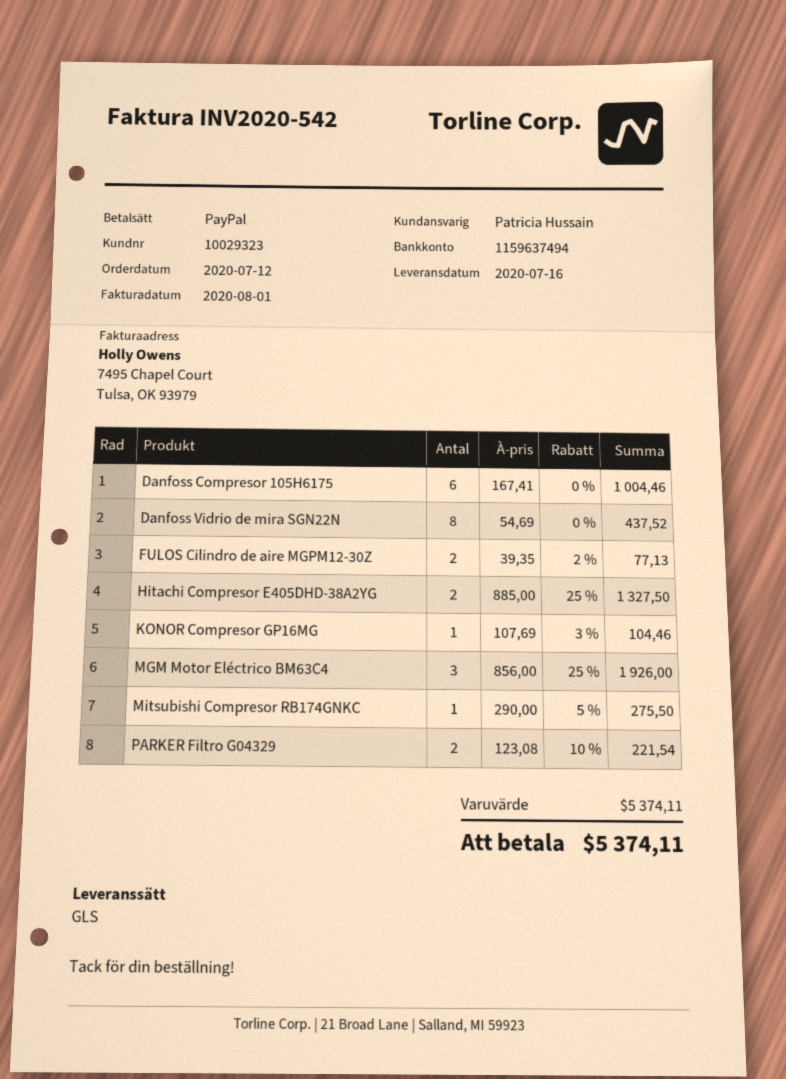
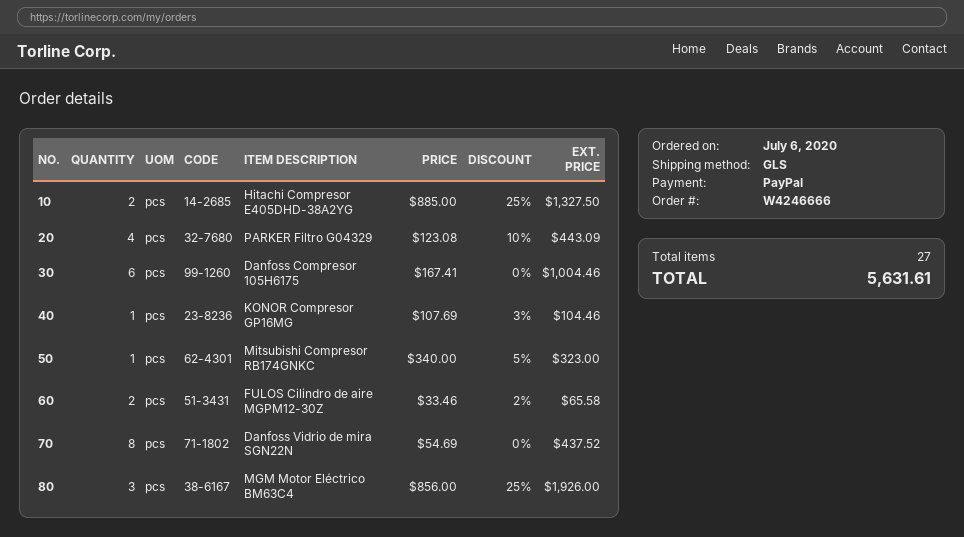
order date: 2020-07-12 -> 2020-07-06
FULOS Cilindro de aire MGPM12-30Z: 2 x 39.35 - 2% = 77.13 -> 2 x 33.46 - 2% = 65.58
Mitsubishi Compresor RB174GNKC: 1 x 290.00 - 5% = 275.50 -> 1 x 340.00 - 5% = 323.00
PARKER Filtro G04329: 2 x 123.08 - 10% = 221.54 -> 4 x 123.08 - 10% = 443.09
total: 5374.11 -> 5631.61

